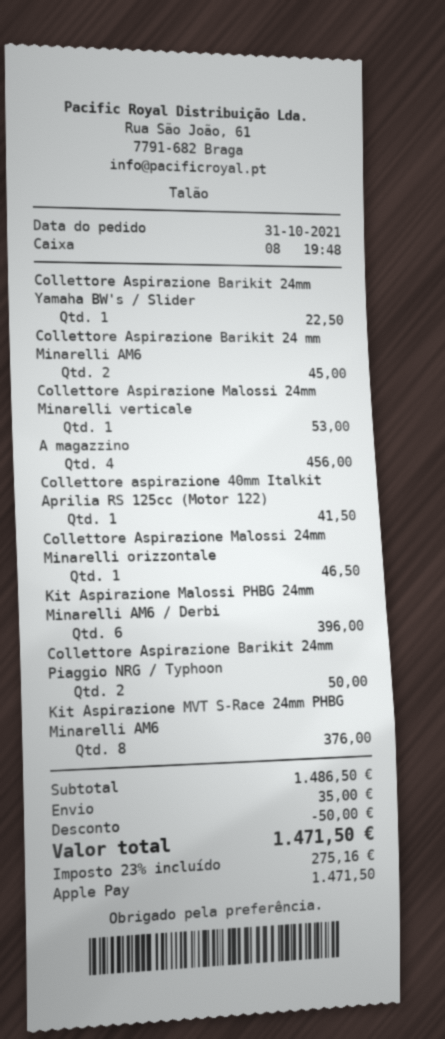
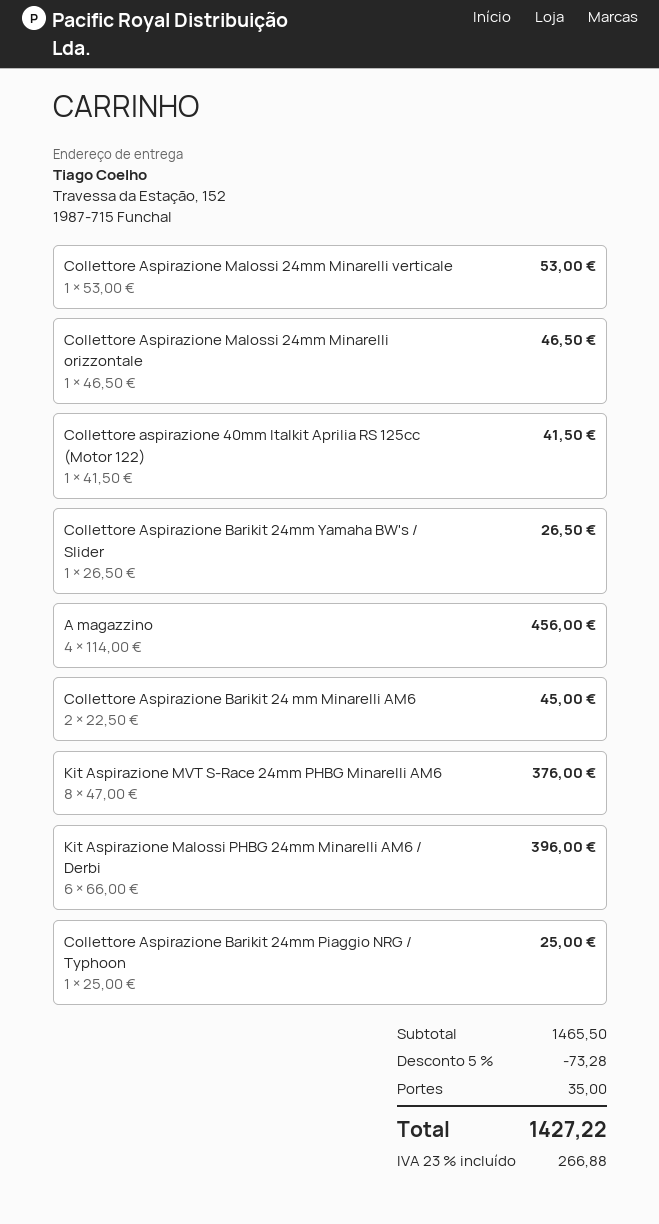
Collettore Aspirazione Barikit 24mm Yamaha BW's / Slider: 1 for 22.50 -> 1 for 26.50
Collettore Aspirazione Barikit 24mm Piaggio NRG / Typhoon: 2 for 50.00 -> 1 for 25.00
subtotal: 1486.50 -> 1465.50
discount: 50.00 -> 73.28
tax: 23% = 275.16 -> 23% = 266.88
total: 1471.50 -> 1427.22

